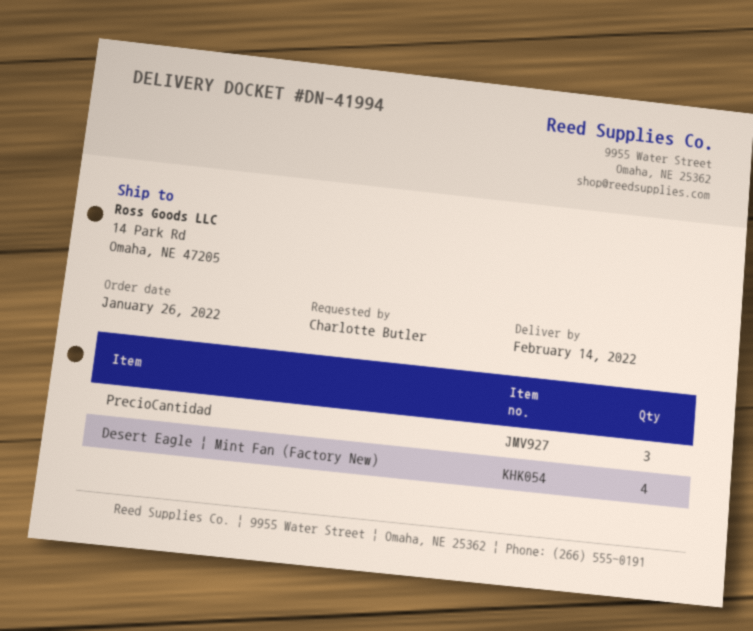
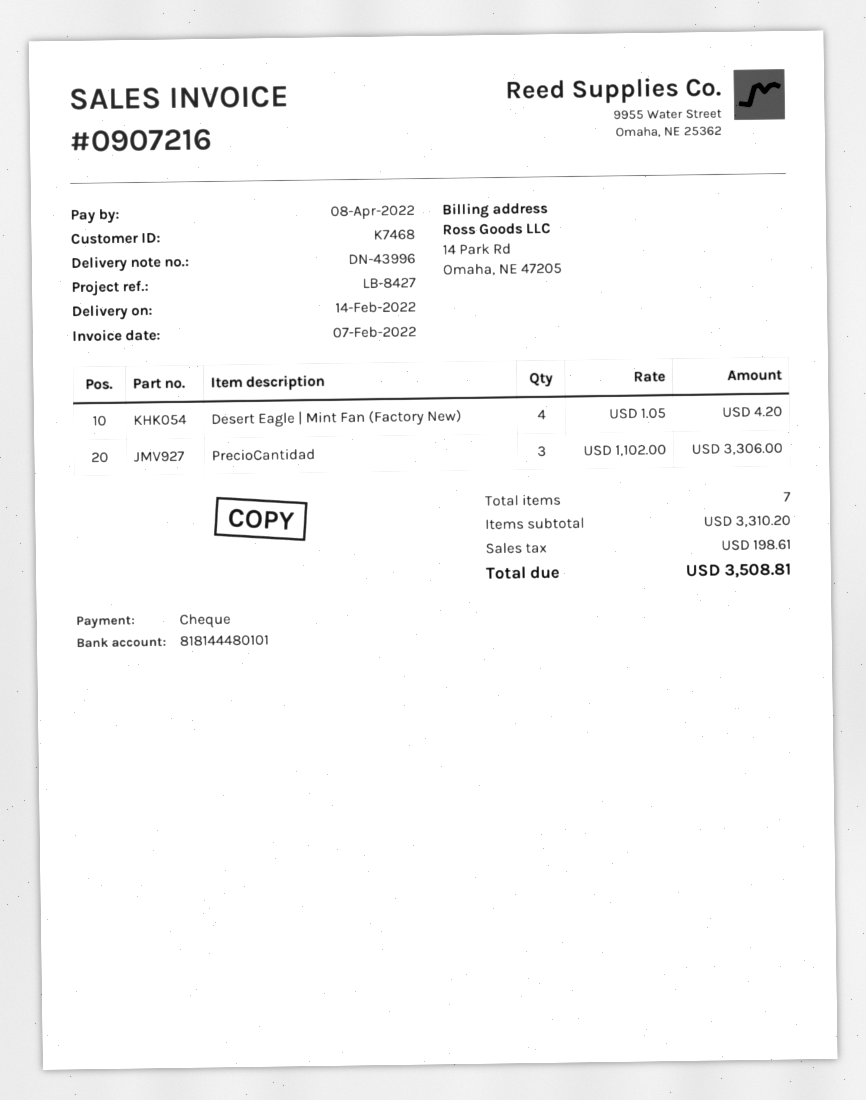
delivery note number: DN-41994 -> DN-43996

